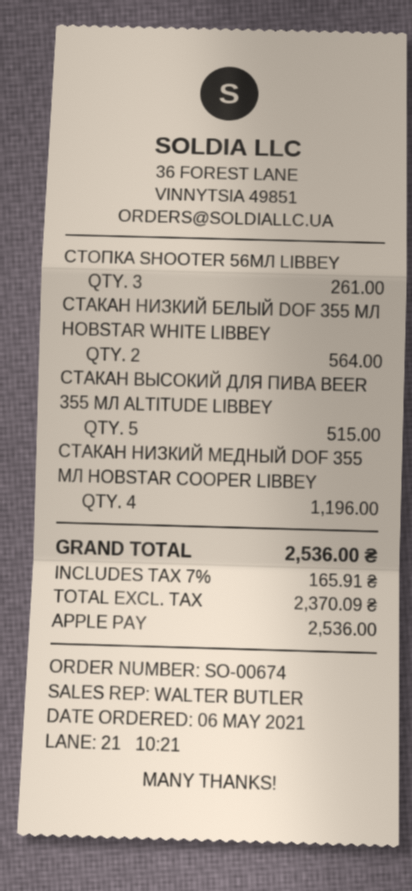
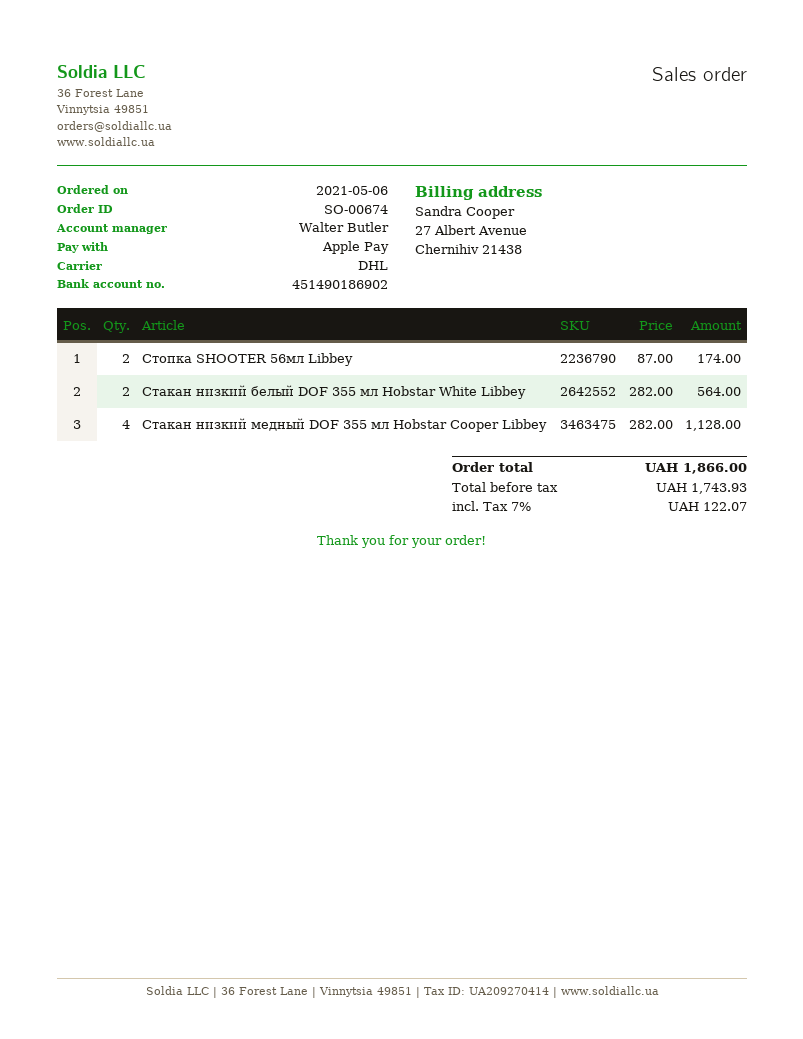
СТОПКА SHOOTER 56МЛ LIBBEY: 3 for 261.00 -> 2 for 174.00
СТАКАН ВЫСОКИЙ ДЛЯ ПИВА BEER 355 МЛ ALTITUDE LIBBEY: 5 for 515.00 -> none
СТАКАН НИЗКИЙ МЕДНЫЙ DOF 355 МЛ HOBSTAR COOPER LIBBEY: 4 for 1196.00 -> 4 for 1128.00
net: 2370.09 -> 1743.93
tax: 7% = 165.91 -> 7% = 122.07
total: 2536.00 -> 1866.00

